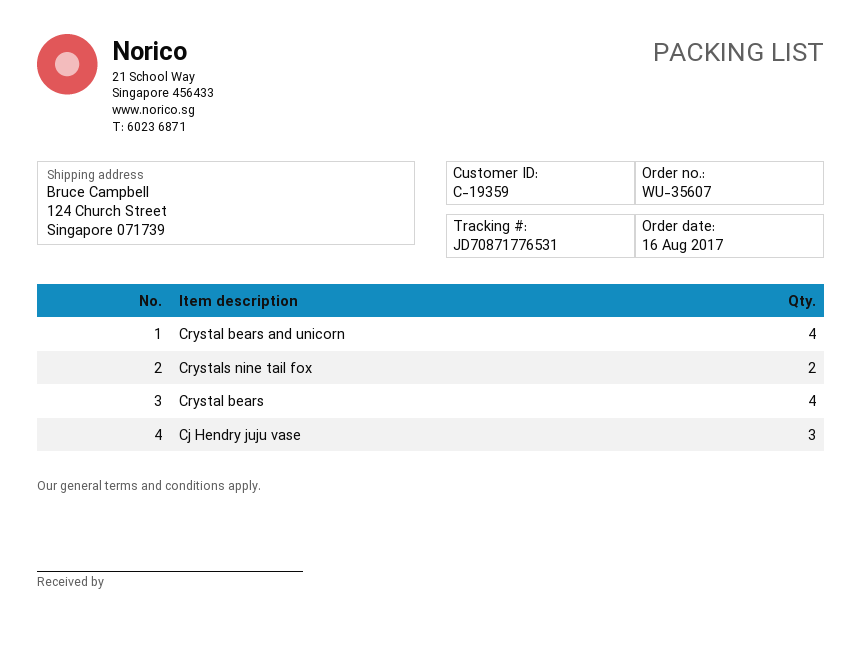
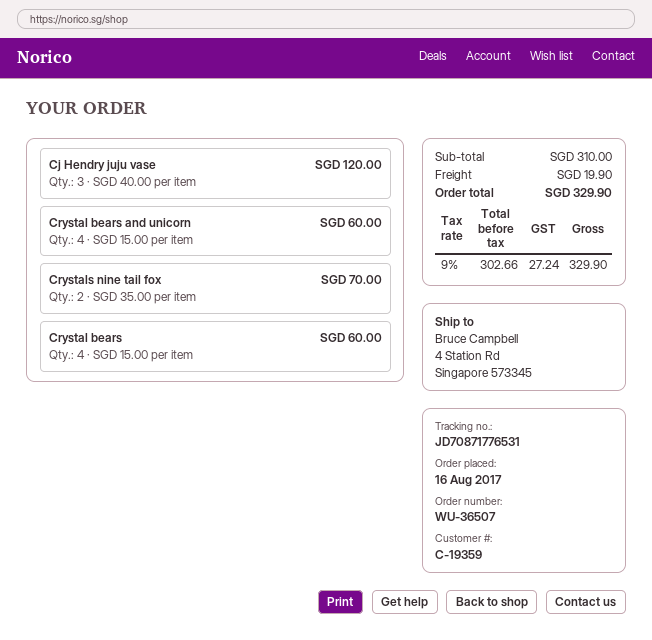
order number: WU-35607 -> WU-36507
ship to: 124 Church Street, Singapore 071739 -> 4 Station Rd, Singapore 573345

